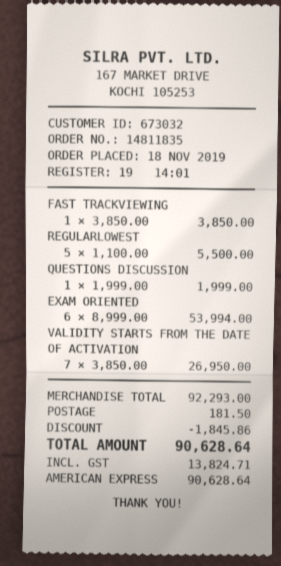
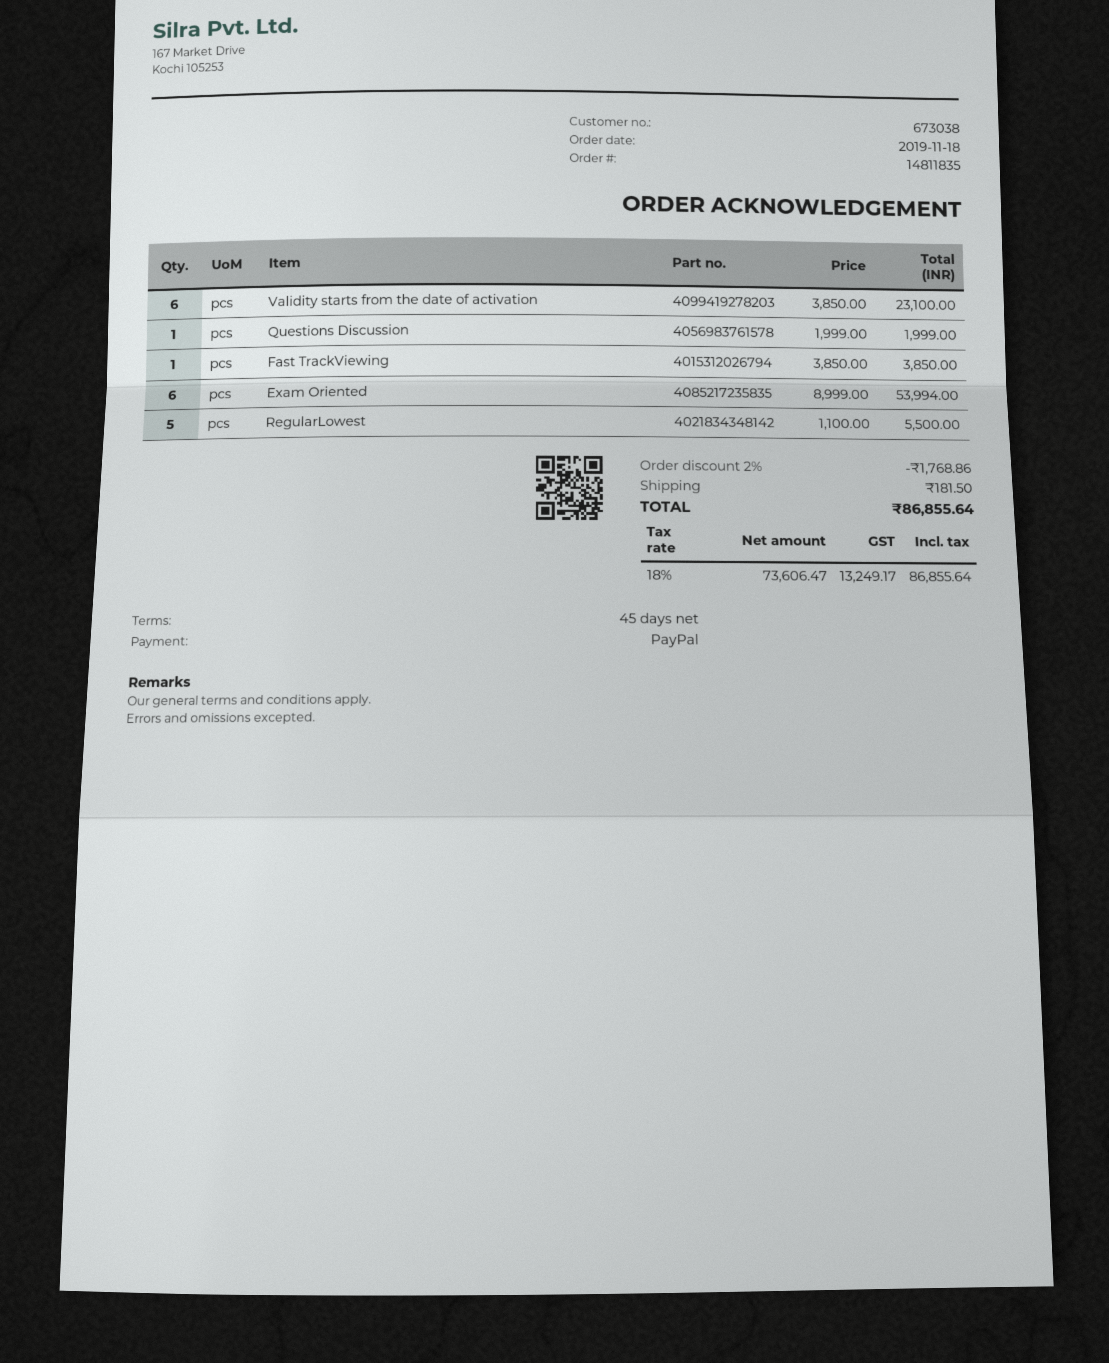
customer number: 673032 -> 673038
payment method: American Express -> PayPal
VALIDITY STARTS FROM THE DATE OF ACTIVATION: 7 x 3850.00 = 26950.00 -> 6 x 3850.00 = 23100.00
discount: 1845.86 -> 1768.86
tax: 13824.71 -> 13249.17
total: 90628.64 -> 86855.64

